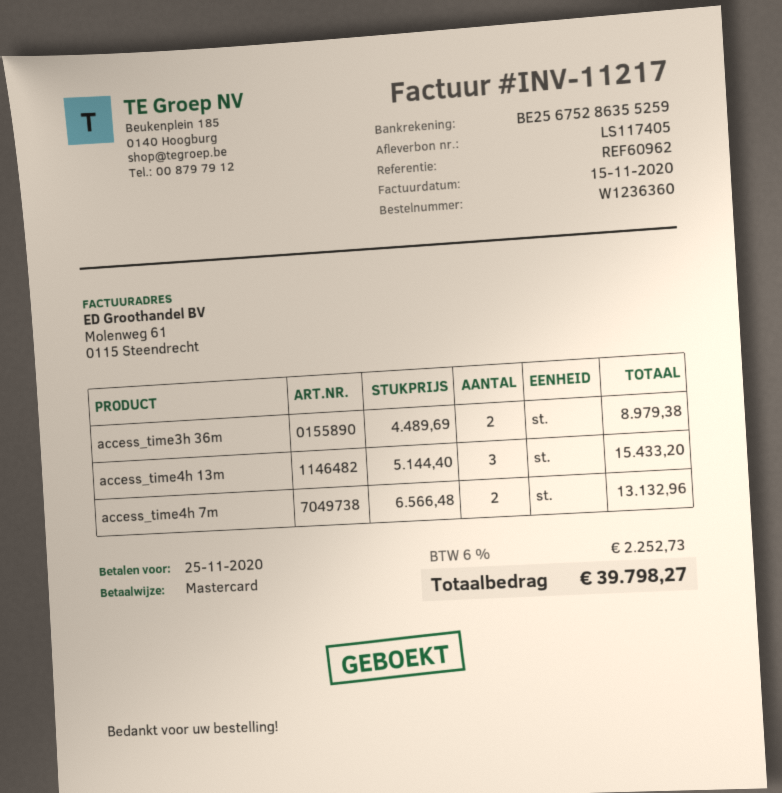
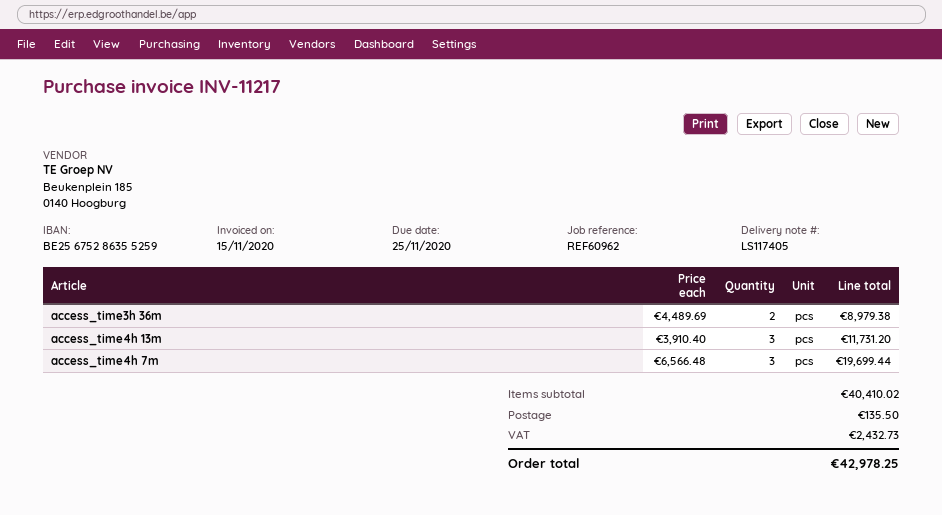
access_time4h 13m: 3 x 5144.40 = 15433.20 -> 3 x 3910.40 = 11731.20
access_time4h 7m: 2 x 6566.48 = 13132.96 -> 3 x 6566.48 = 19699.44
shipping: none -> 135.50
tax: 2252.73 -> 2432.73
total: 39798.27 -> 42978.25

